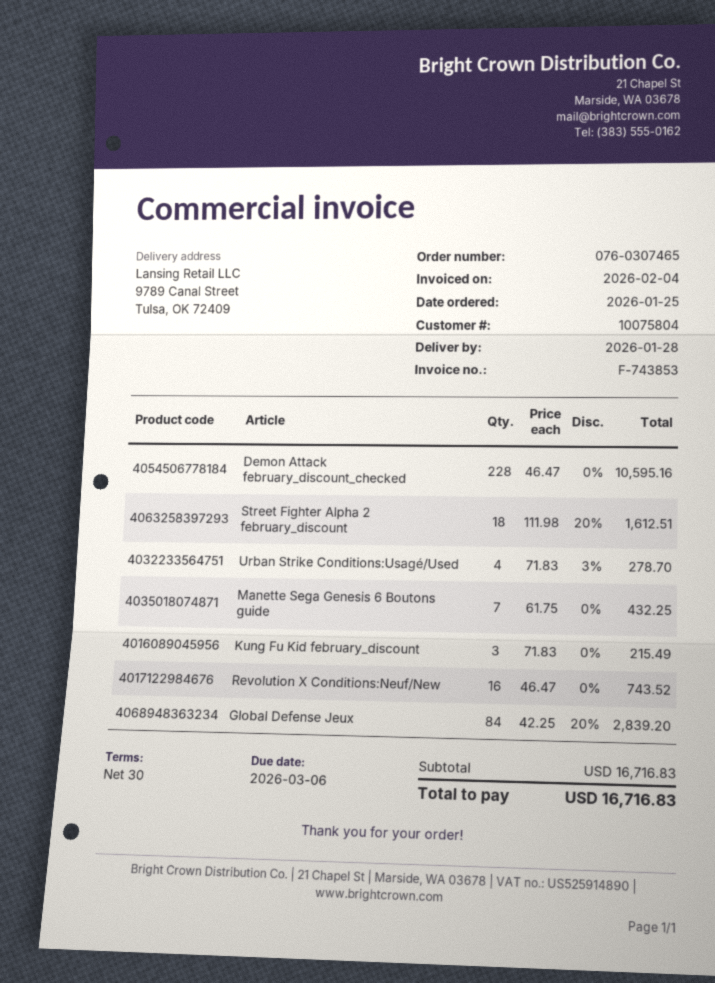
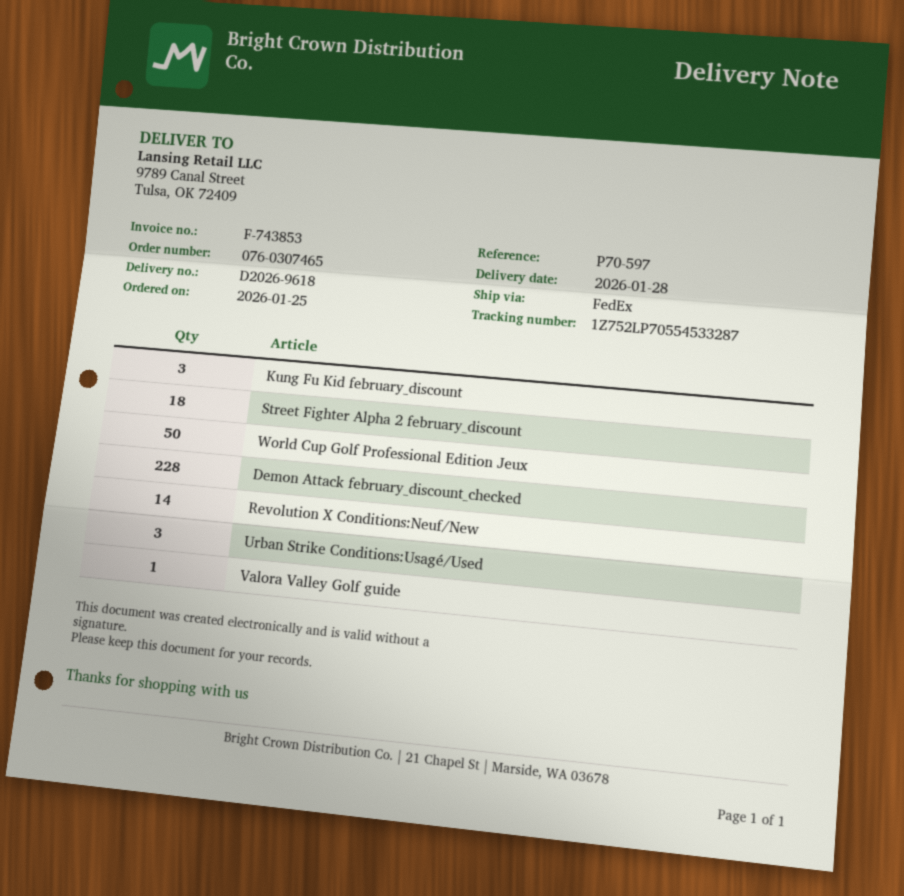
Urban Strike Conditions:Usagé/Used: 4 -> 3
Manette Sega Genesis 6 Boutons guide: 7 -> none
Revolution X Conditions:Neuf/New: 16 -> 14
Global Defense Jeux: 84 -> none
World Cup Golf Professional Edition Jeux: none -> 50
Valora Valley Golf guide: none -> 1

